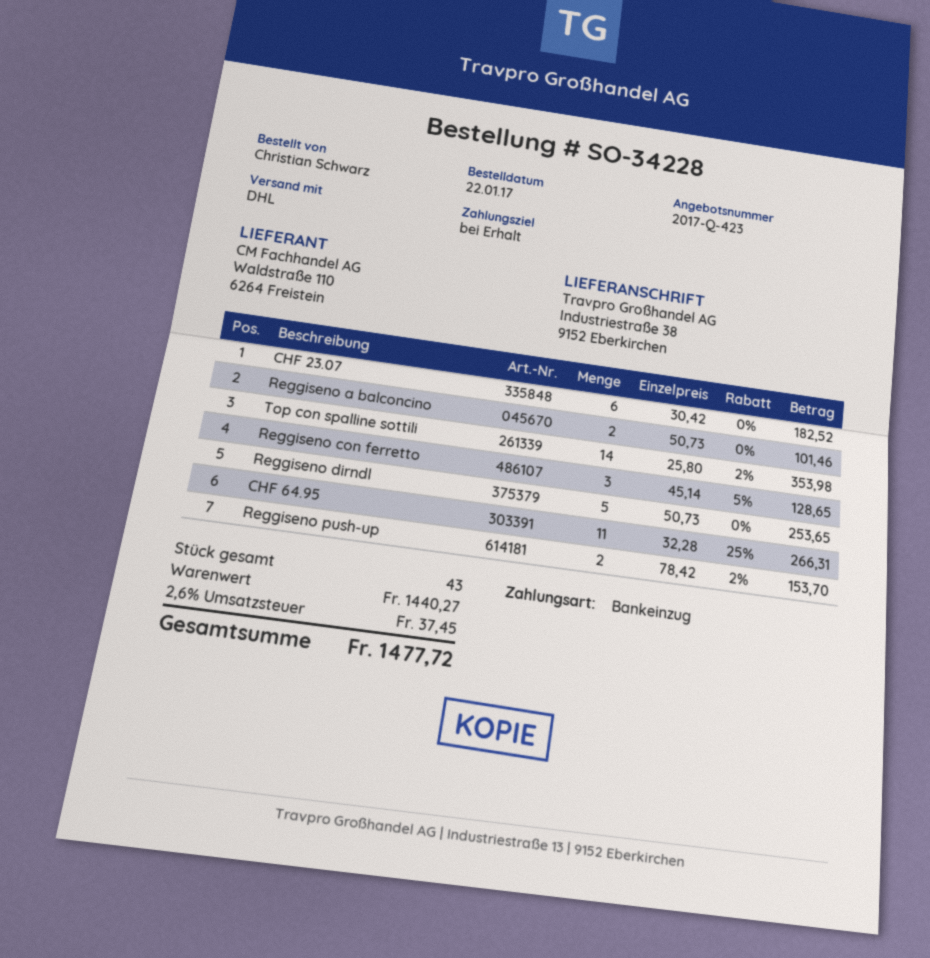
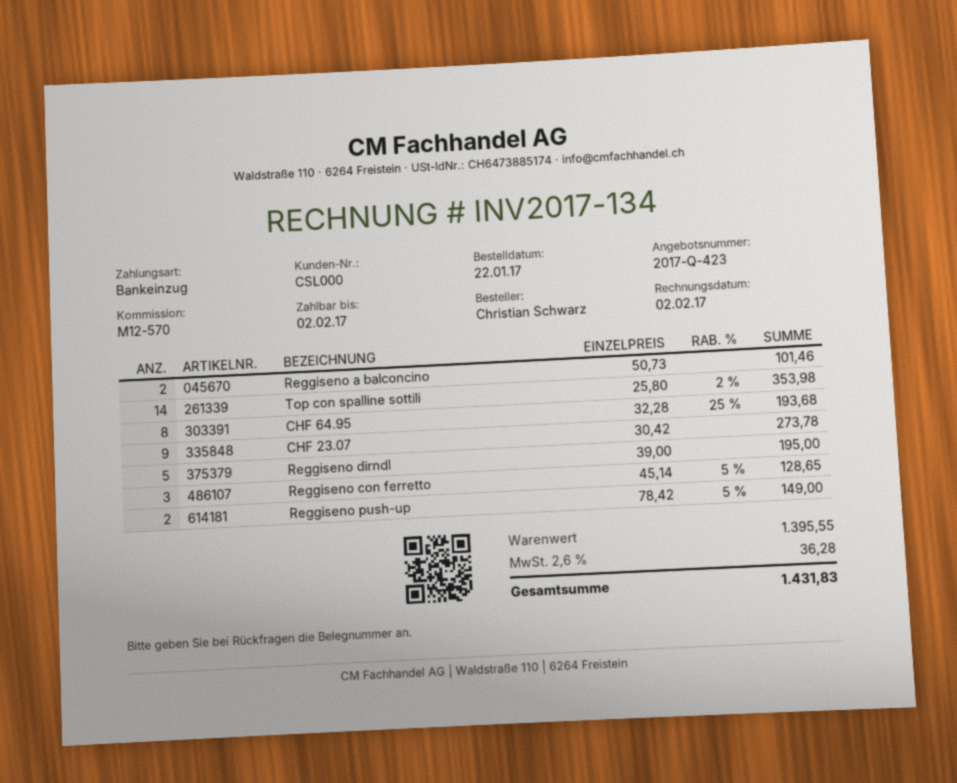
CHF 23.07: 6 x 30.42 = 182.52 -> 9 x 30.42 = 273.78
Reggiseno dirndl: 5 x 50.73 = 253.65 -> 5 x 39.00 = 195.00
CHF 64.95: 11 x 32.28 - 25% = 266.31 -> 8 x 32.28 - 25% = 193.68
Reggiseno push-up: 2 x 78.42 - 2% = 153.70 -> 2 x 78.42 - 5% = 149.00
subtotal: 1440.27 -> 1395.55
tax: 2.6% = 37.45 -> 2.6% = 36.28
total: 1477.72 -> 1431.83

